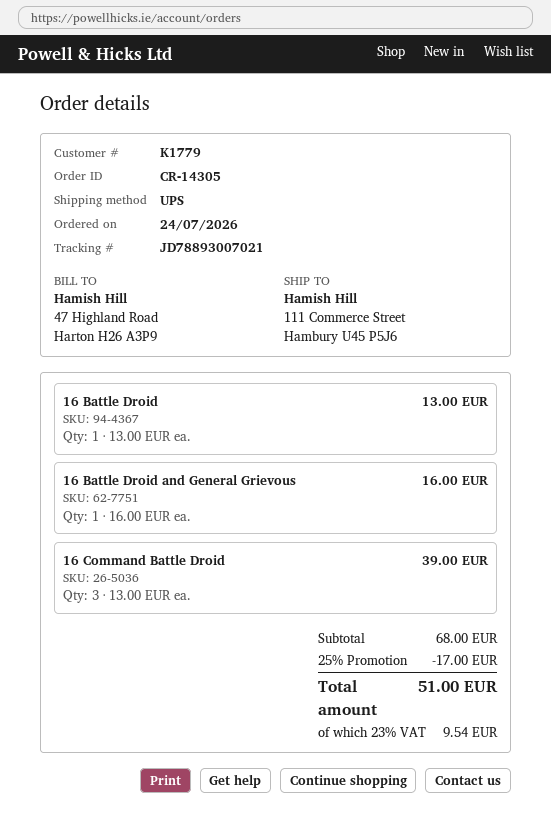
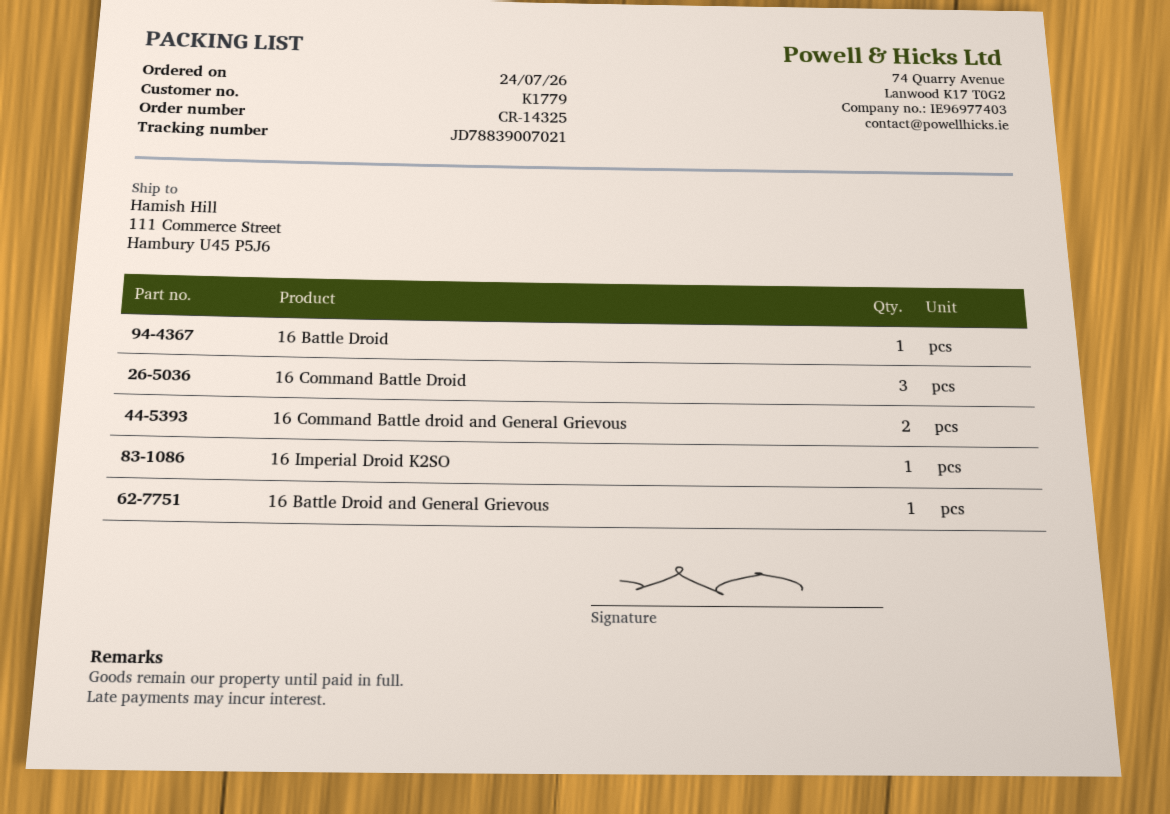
order number: CR-14305 -> CR-14325
tracking number: JD78893007021 -> JD78839007021
16 Command Battle droid and General Grievous: none -> 2
16 Imperial Droid K2SO: none -> 1

